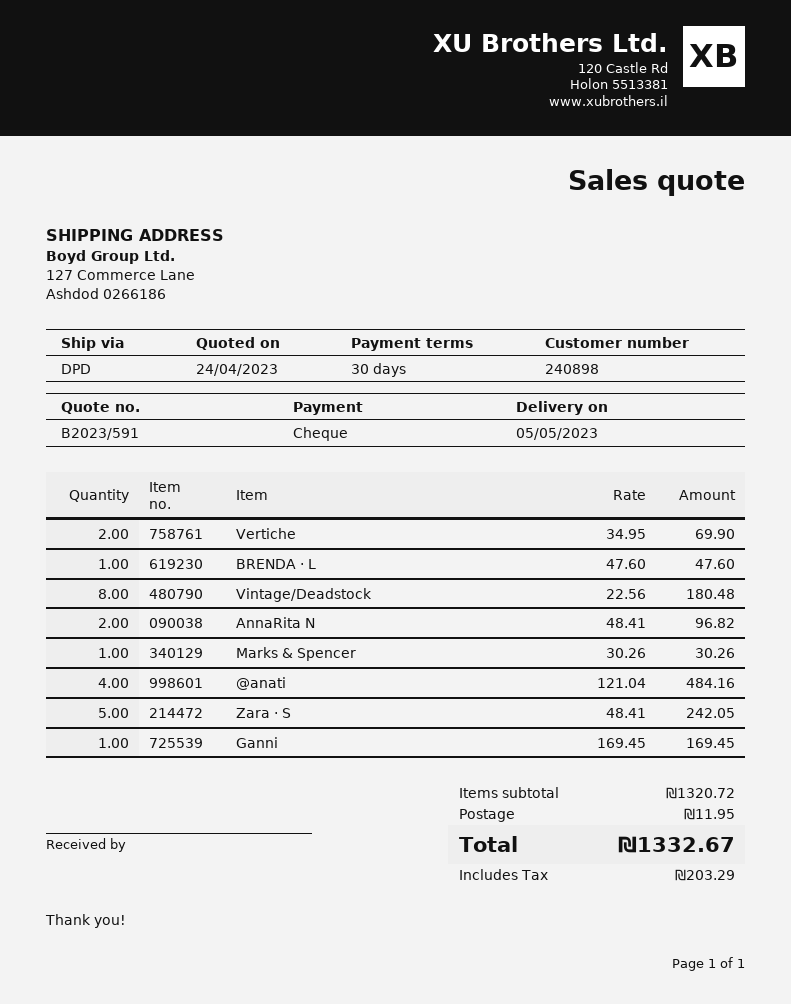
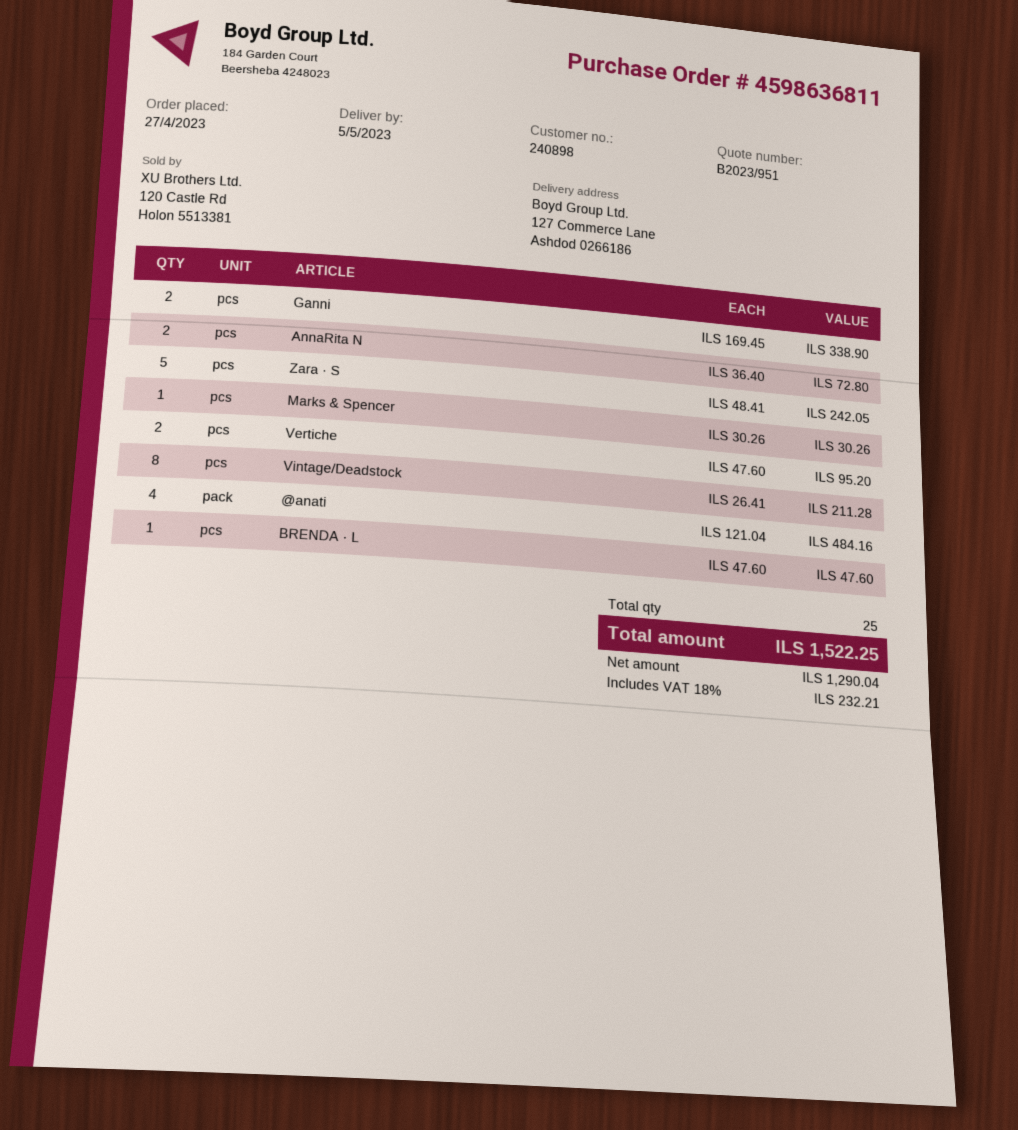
quote number: B2023/591 -> B2023/951
Vertiche: 2 x 34.95 = 69.90 -> 2 x 47.60 = 95.20
Vintage/Deadstock: 8 x 22.56 = 180.48 -> 8 x 26.41 = 211.28
AnnaRita N: 2 x 48.41 = 96.82 -> 2 x 36.40 = 72.80
Ganni: 1 x 169.45 = 169.45 -> 2 x 169.45 = 338.90
shipping: 11.95 -> none
tax: 203.29 -> 232.21
total: 1332.67 -> 1522.25

